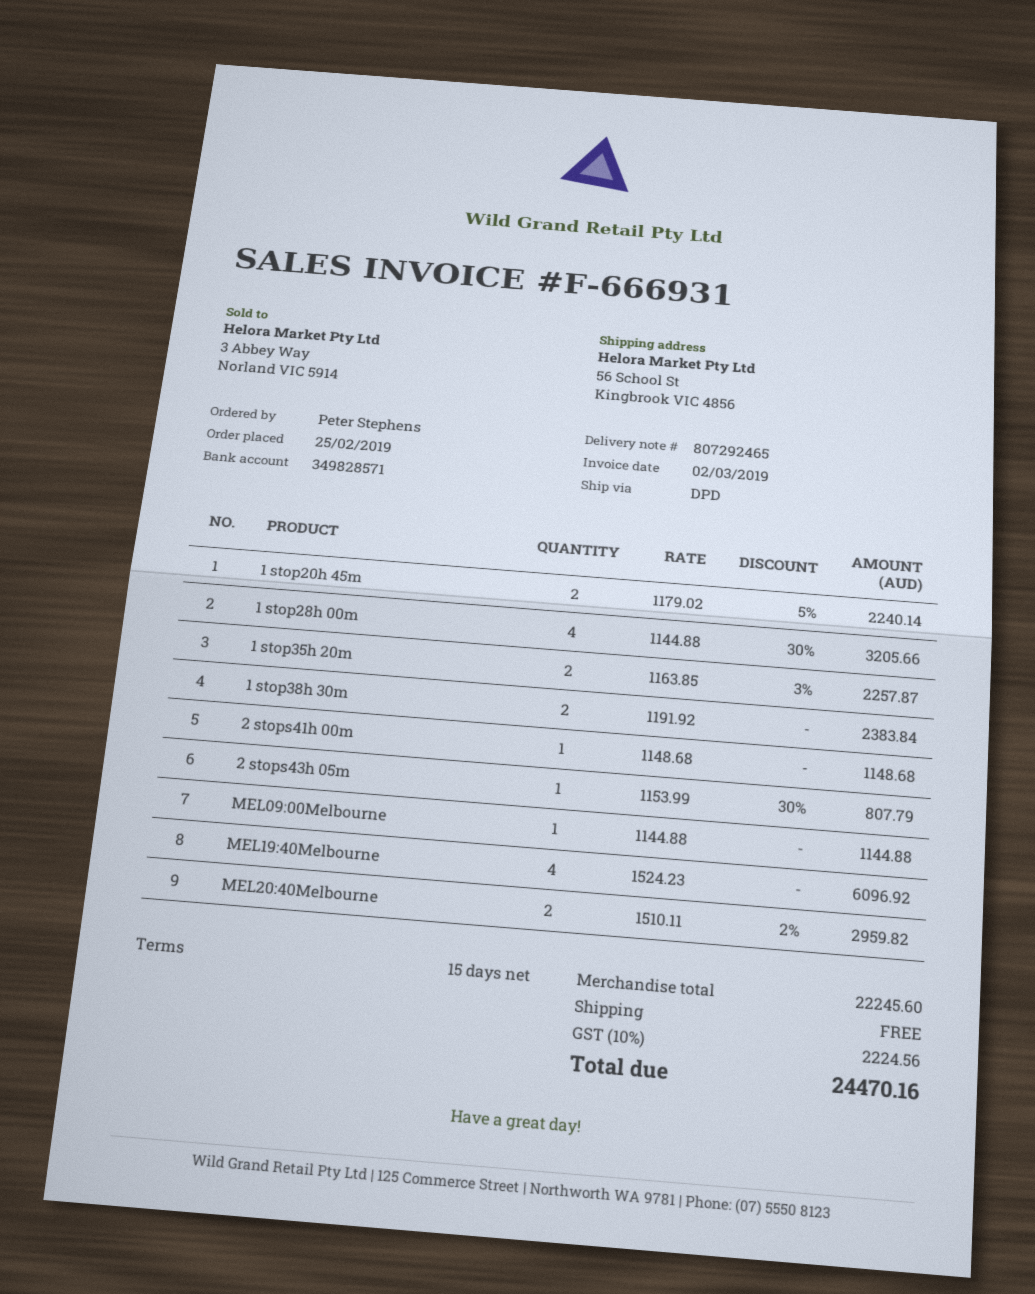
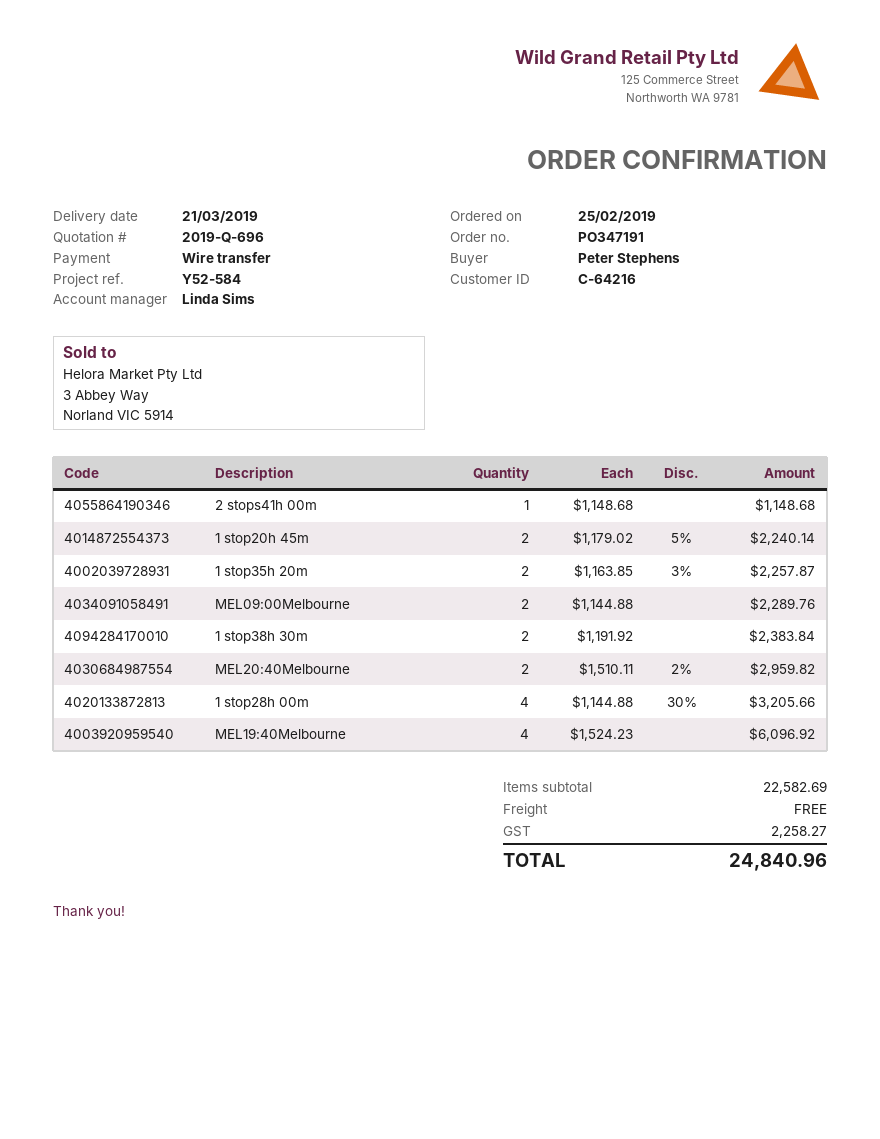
2 stops43h 05m: 1 x 1153.99 - 30% = 807.79 -> none
MEL09:00Melbourne: 1 x 1144.88 = 1144.88 -> 2 x 1144.88 = 2289.76
subtotal: 22245.60 -> 22582.69
tax: 2224.56 -> 2258.27
total: 24470.16 -> 24840.96

